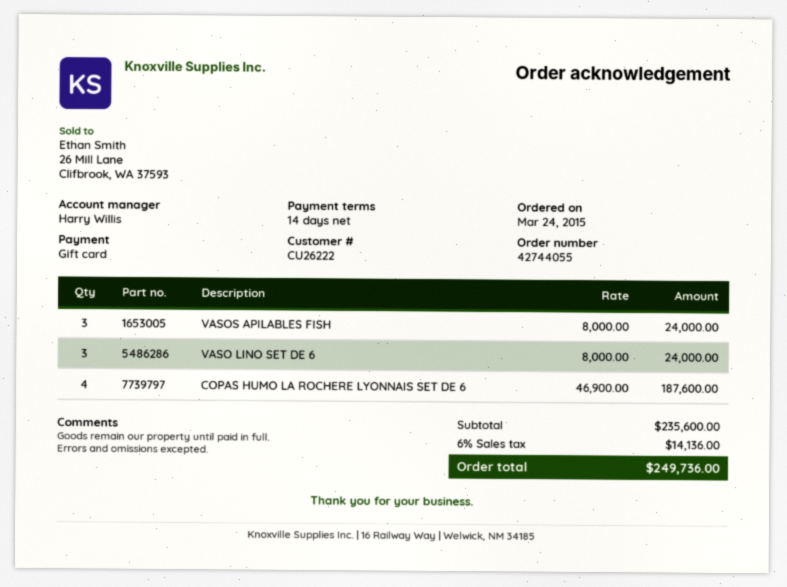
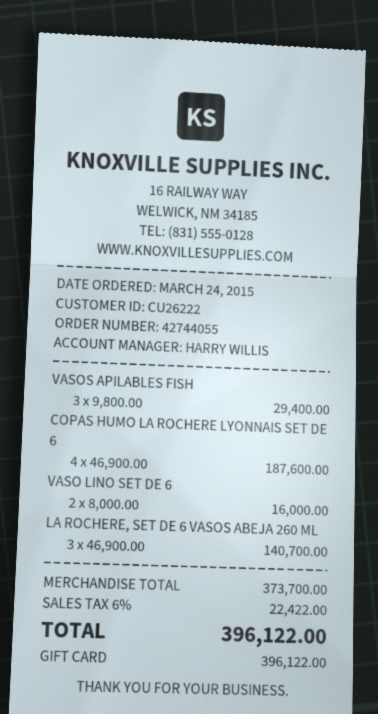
VASOS APILABLES FISH: 3 x 8000.00 = 24000.00 -> 3 x 9800.00 = 29400.00
VASO LINO SET DE 6: 3 x 8000.00 = 24000.00 -> 2 x 8000.00 = 16000.00
LA ROCHERE, SET DE 6 VASOS ABEJA 260 ML: none -> 3 x 46900.00 = 140700.00
subtotal: 235600.00 -> 373700.00
tax: 6% = 14136.00 -> 6% = 22422.00
total: 249736.00 -> 396122.00

